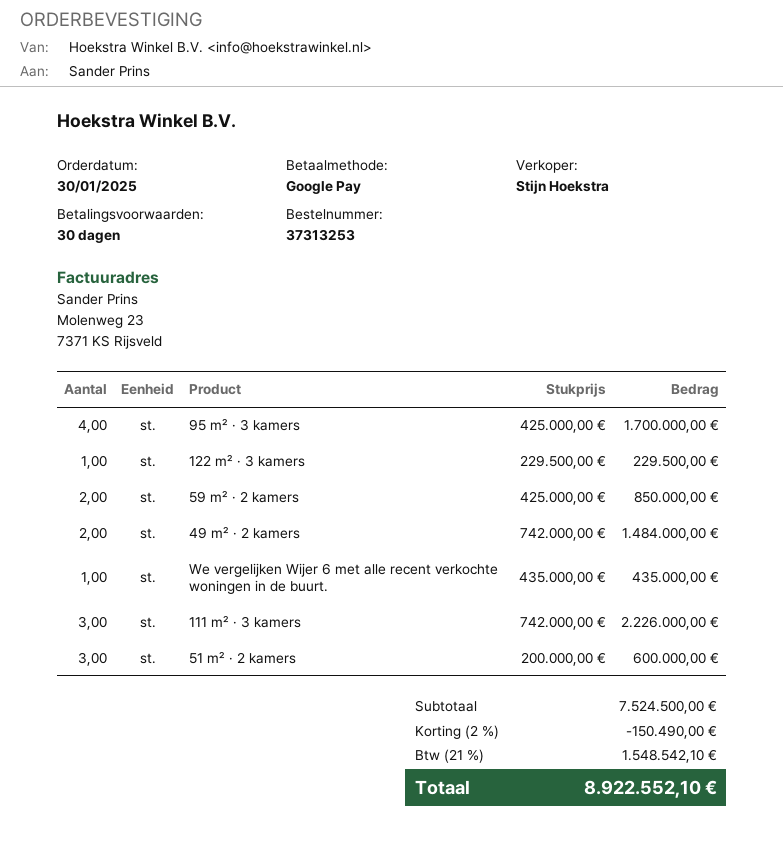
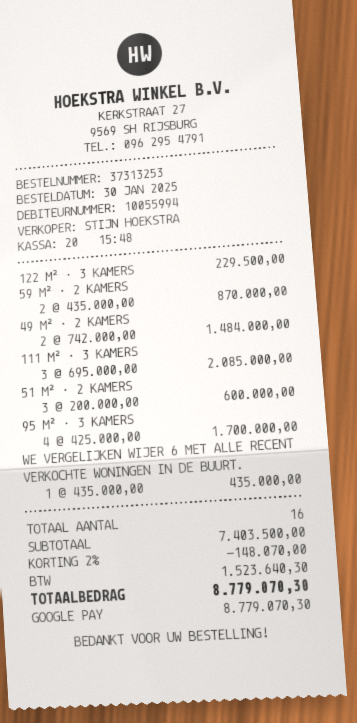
59 m² · 2 kamers: 2 x 425000.00 = 850000.00 -> 2 x 435000.00 = 870000.00
111 m² · 3 kamers: 3 x 742000.00 = 2226000.00 -> 3 x 695000.00 = 2085000.00
subtotal: 7524500.00 -> 7403500.00
discount: 2% = 150490.00 -> 2% = 148070.00
tax: 1548542.10 -> 1523640.30
total: 8922552.10 -> 8779070.30

